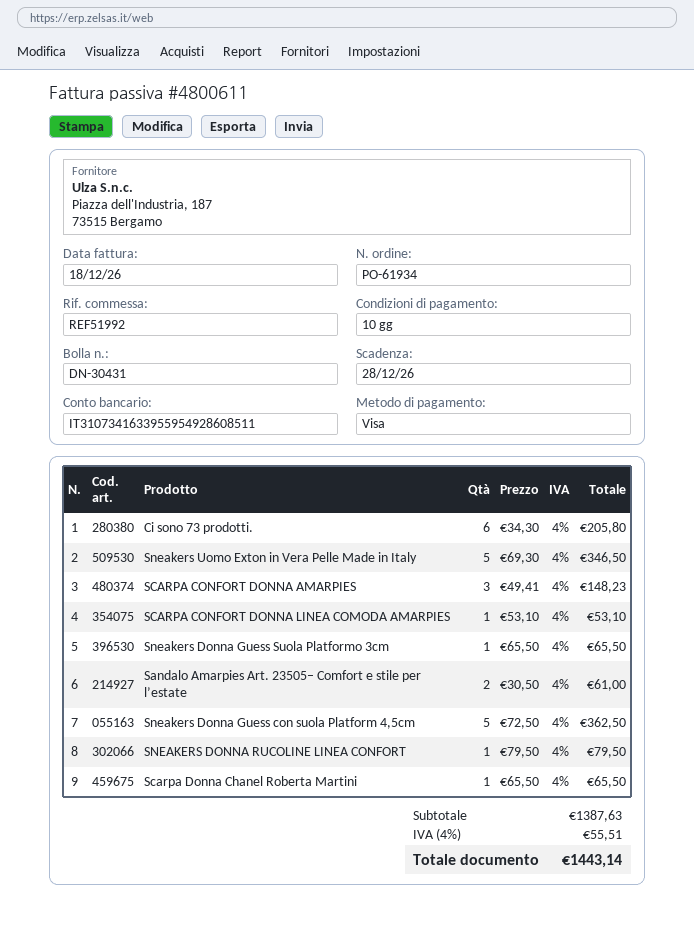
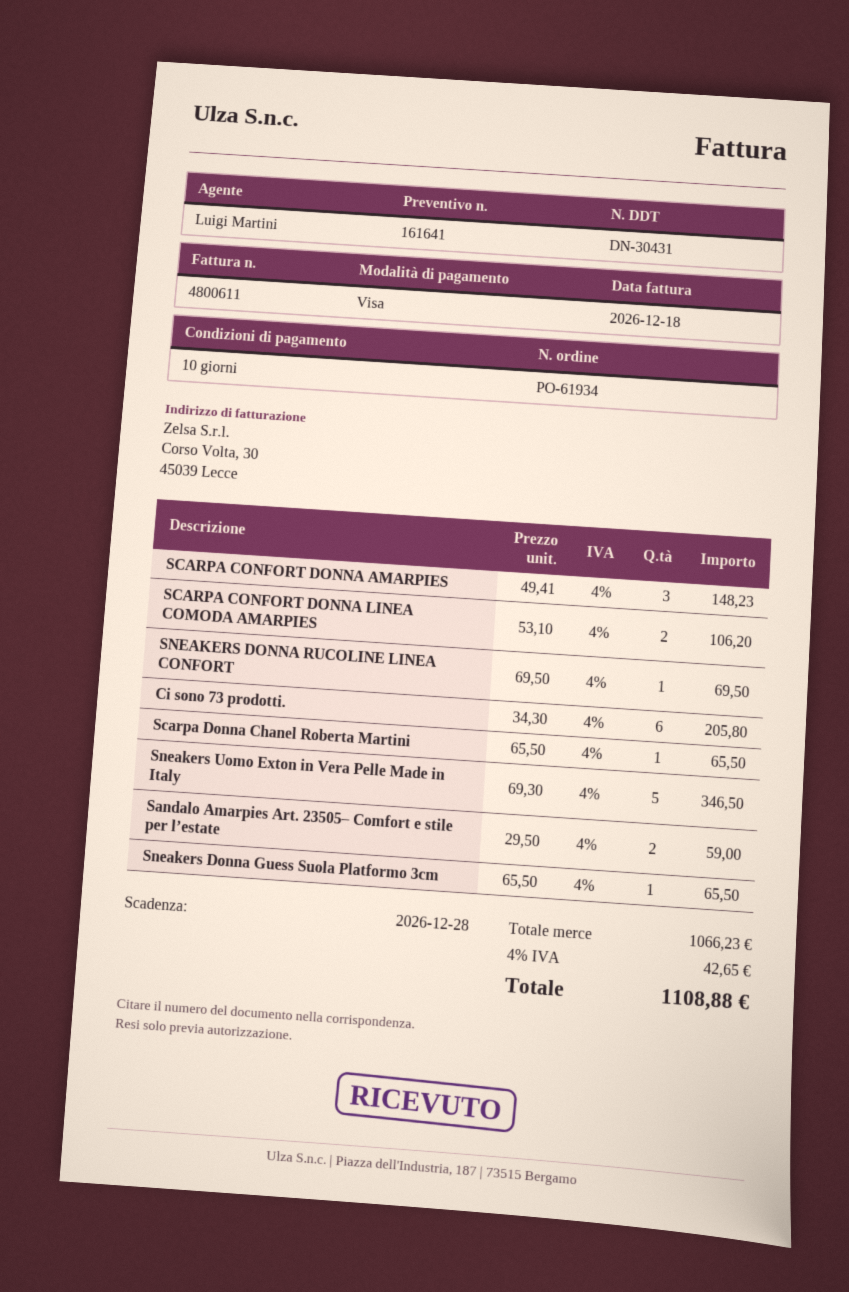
SCARPA CONFORT DONNA LINEA COMODA AMARPIES: 1 x 53.10 = 53.10 -> 2 x 53.10 = 106.20
Sandalo Amarpies Art. 23505– Comfort e stile per l’estate: 2 x 30.50 = 61.00 -> 2 x 29.50 = 59.00
Sneakers Donna Guess con suola Platform 4,5cm: 5 x 72.50 = 362.50 -> none
SNEAKERS DONNA RUCOLINE LINEA CONFORT: 1 x 79.50 = 79.50 -> 1 x 69.50 = 69.50
subtotal: 1387.63 -> 1066.23
tax: 4% = 55.51 -> 4% = 42.65
total: 1443.14 -> 1108.88

